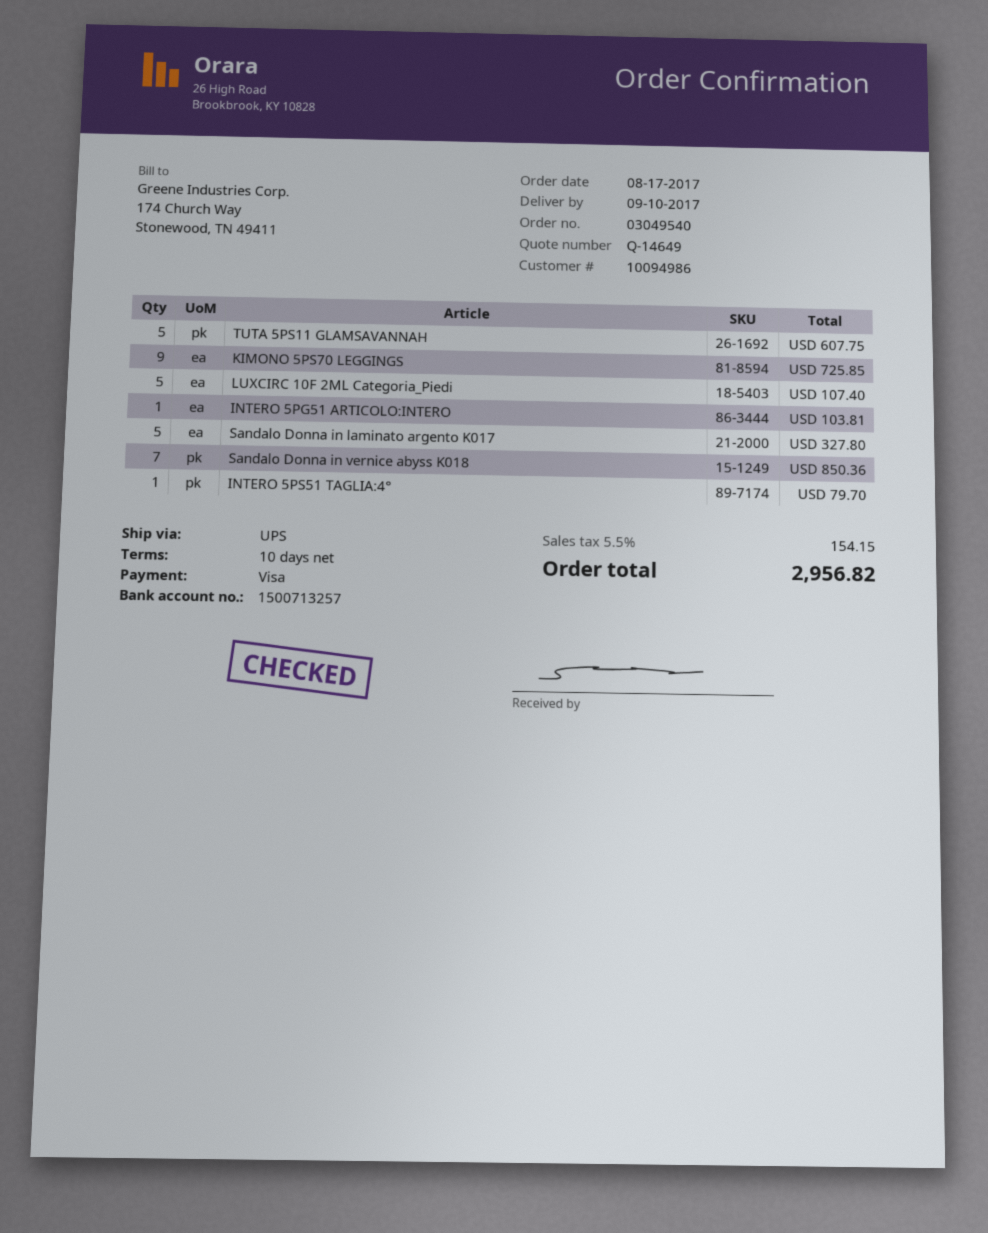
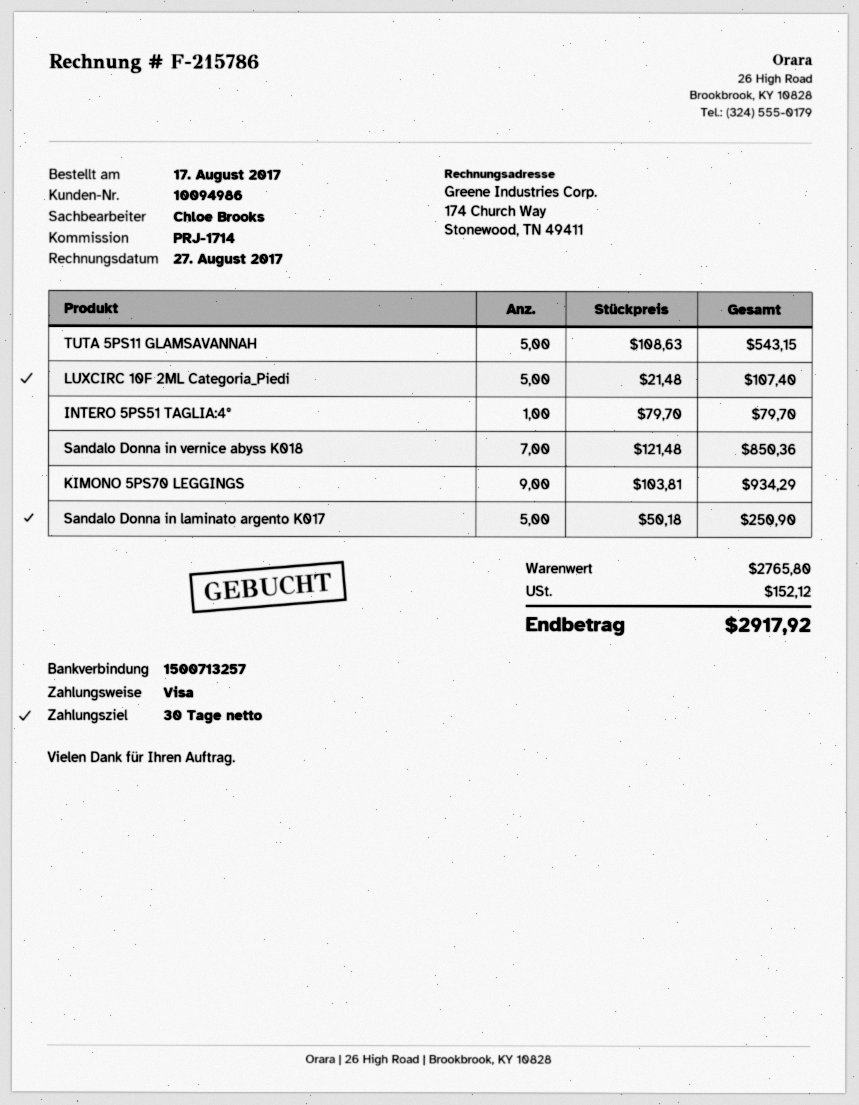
payment terms: 10 days -> 30 days
TUTA 5PS11 GLAMSAVANNAH: 5 for 607.75 -> 5 for 543.15
KIMONO 5PS70 LEGGINGS: 9 for 725.85 -> 9 for 934.29
INTERO 5PG51 ARTICOLO:INTERO: 1 for 103.81 -> none
Sandalo Donna in laminato argento K017: 5 for 327.80 -> 5 for 250.90
tax: 154.15 -> 152.12
total: 2956.82 -> 2917.92

